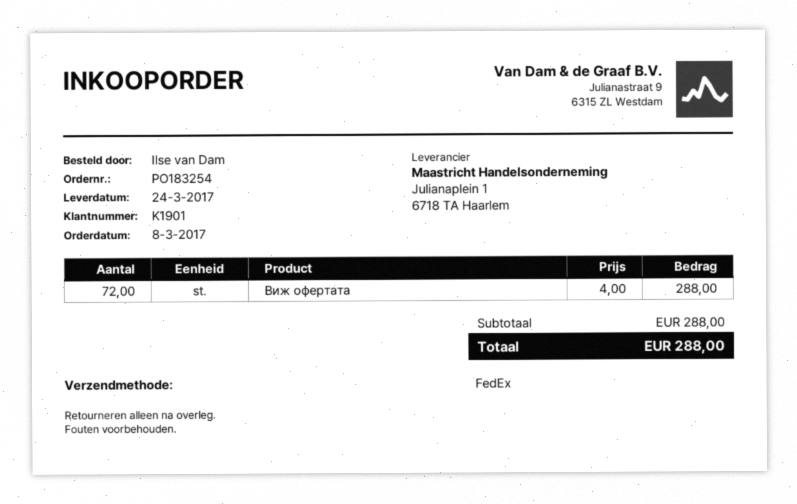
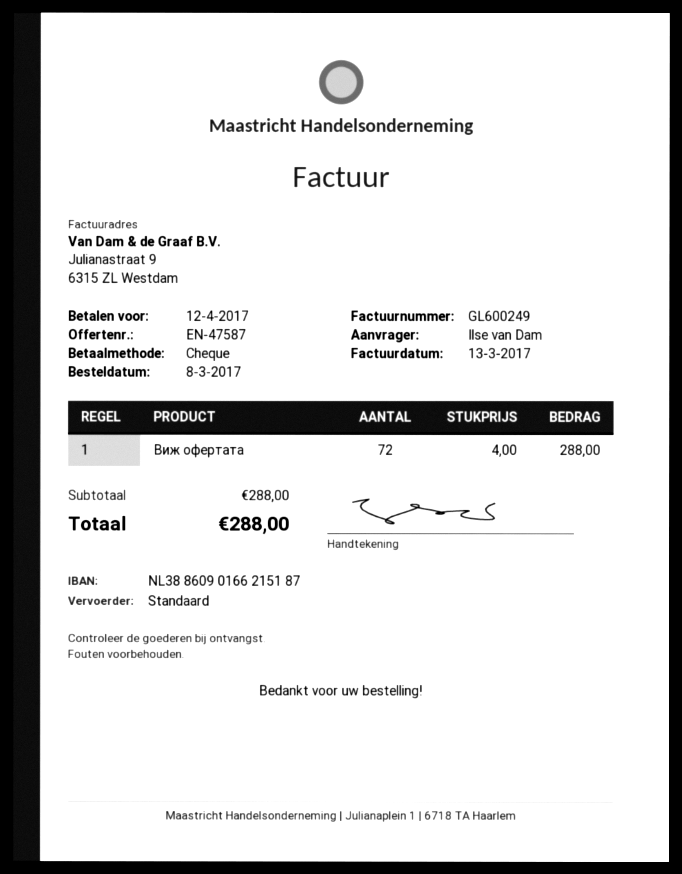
shipping method: FedEx -> standard

